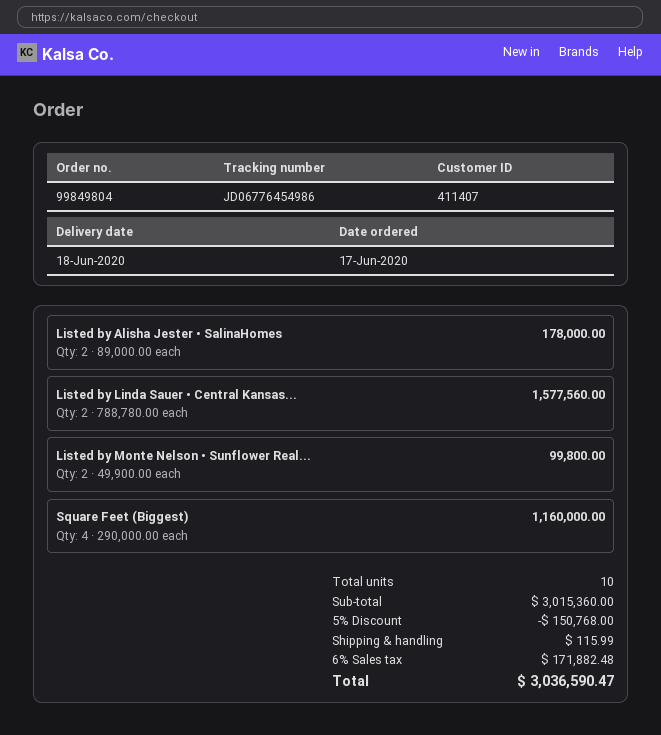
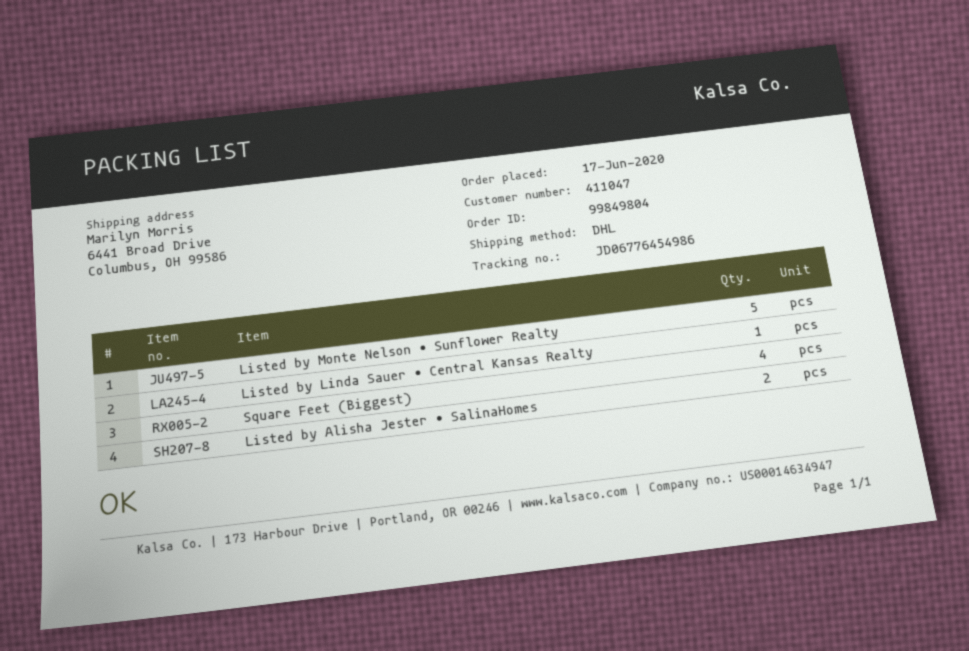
customer number: 411407 -> 411047
Listed by Linda Sauer • Central Kansas...: 2 -> 1
Listed by Monte Nelson • Sunflower Real...: 2 -> 5

